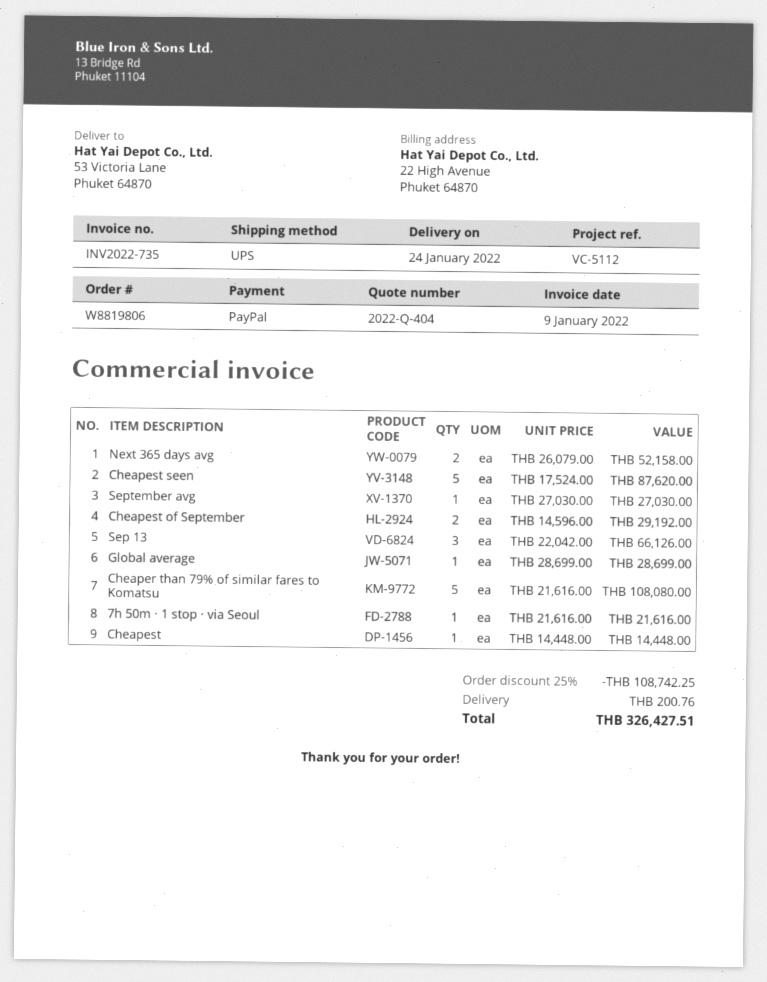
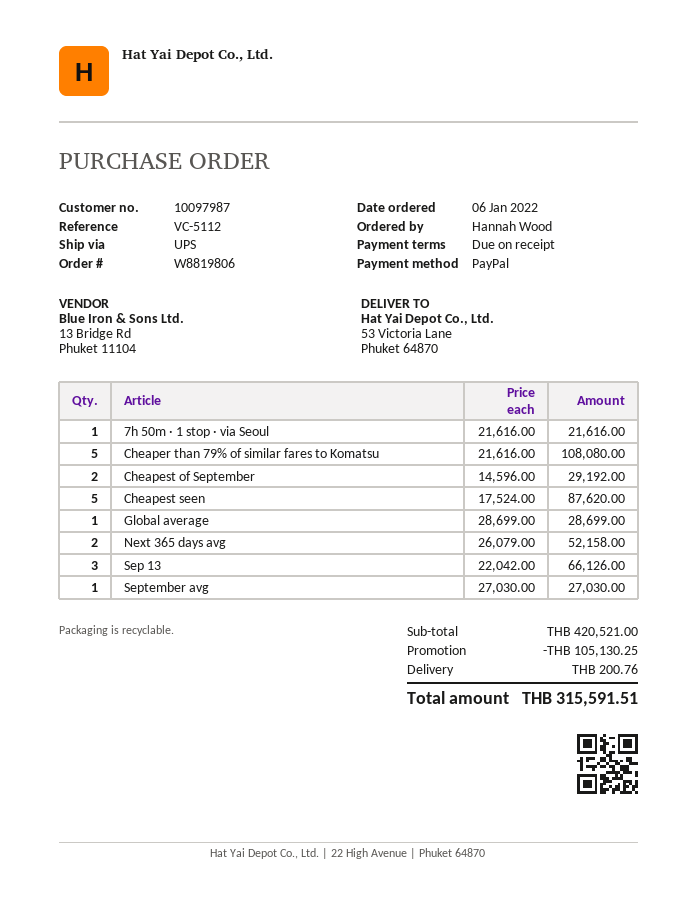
Cheapest: 1 x 14448.00 = 14448.00 -> none
discount: 108742.25 -> 105130.25
total: 326427.51 -> 315591.51

